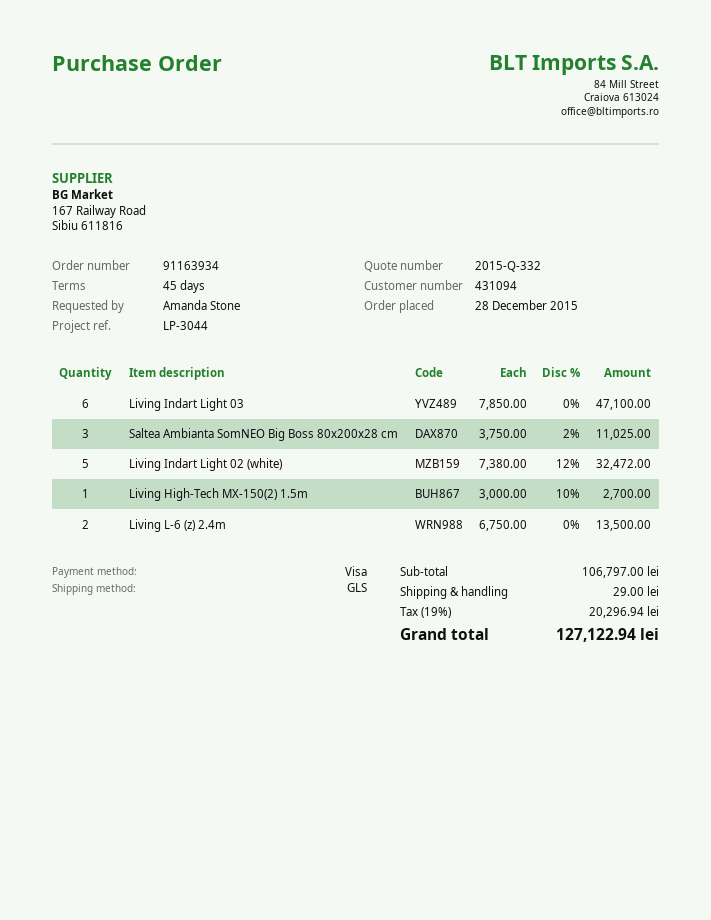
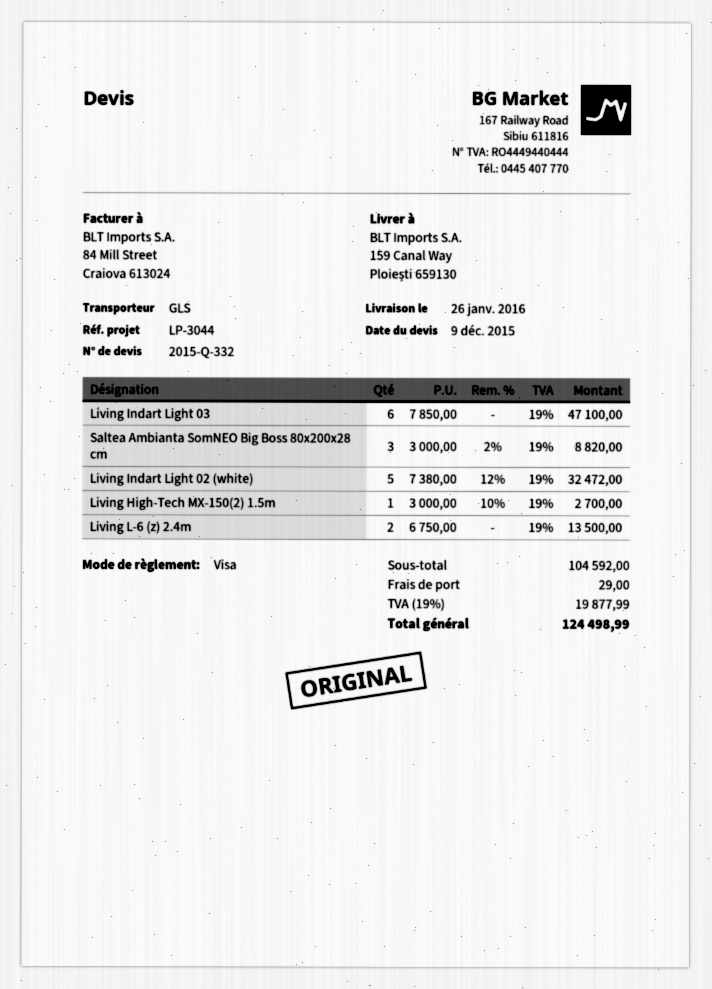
Saltea Ambianta SomNEO Big Boss 80x200x28 cm: 3 x 3750.00 - 2% = 11025.00 -> 3 x 3000.00 - 2% = 8820.00
subtotal: 106797.00 -> 104592.00
tax: 19% = 20296.94 -> 19% = 19877.99
total: 127122.94 -> 124498.99

